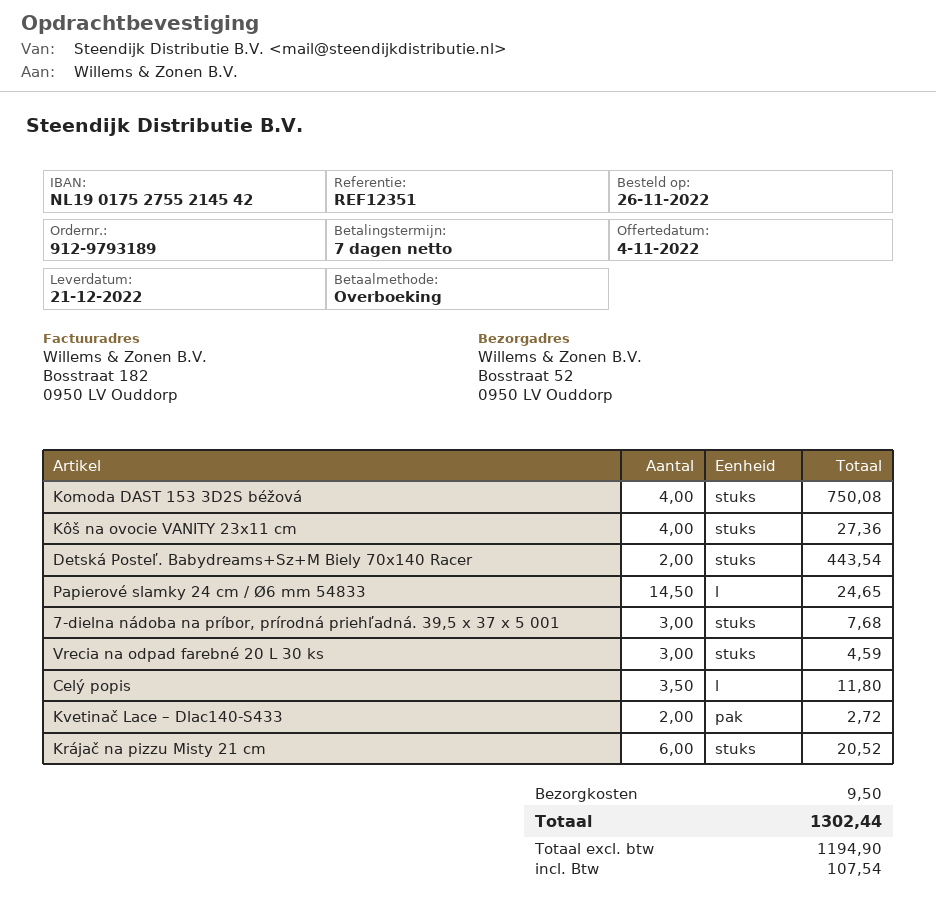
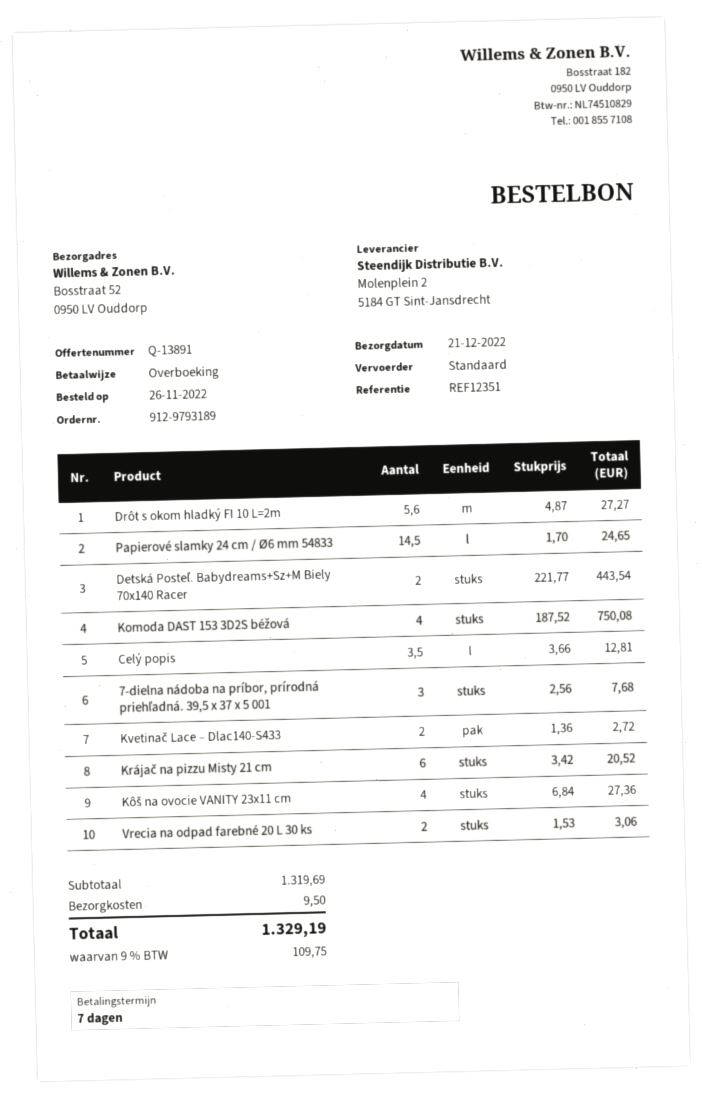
Vrecia na odpad farebné 20 L 30 ks: 3 for 4.59 -> 2 for 3.06
Celý popis: 3.5 for 11.80 -> 3.5 for 12.81
Drôt s okom hladký FI 10 L=2m: none -> 5.6 for 27.27
tax: 107.54 -> 109.75
total: 1302.44 -> 1329.19

